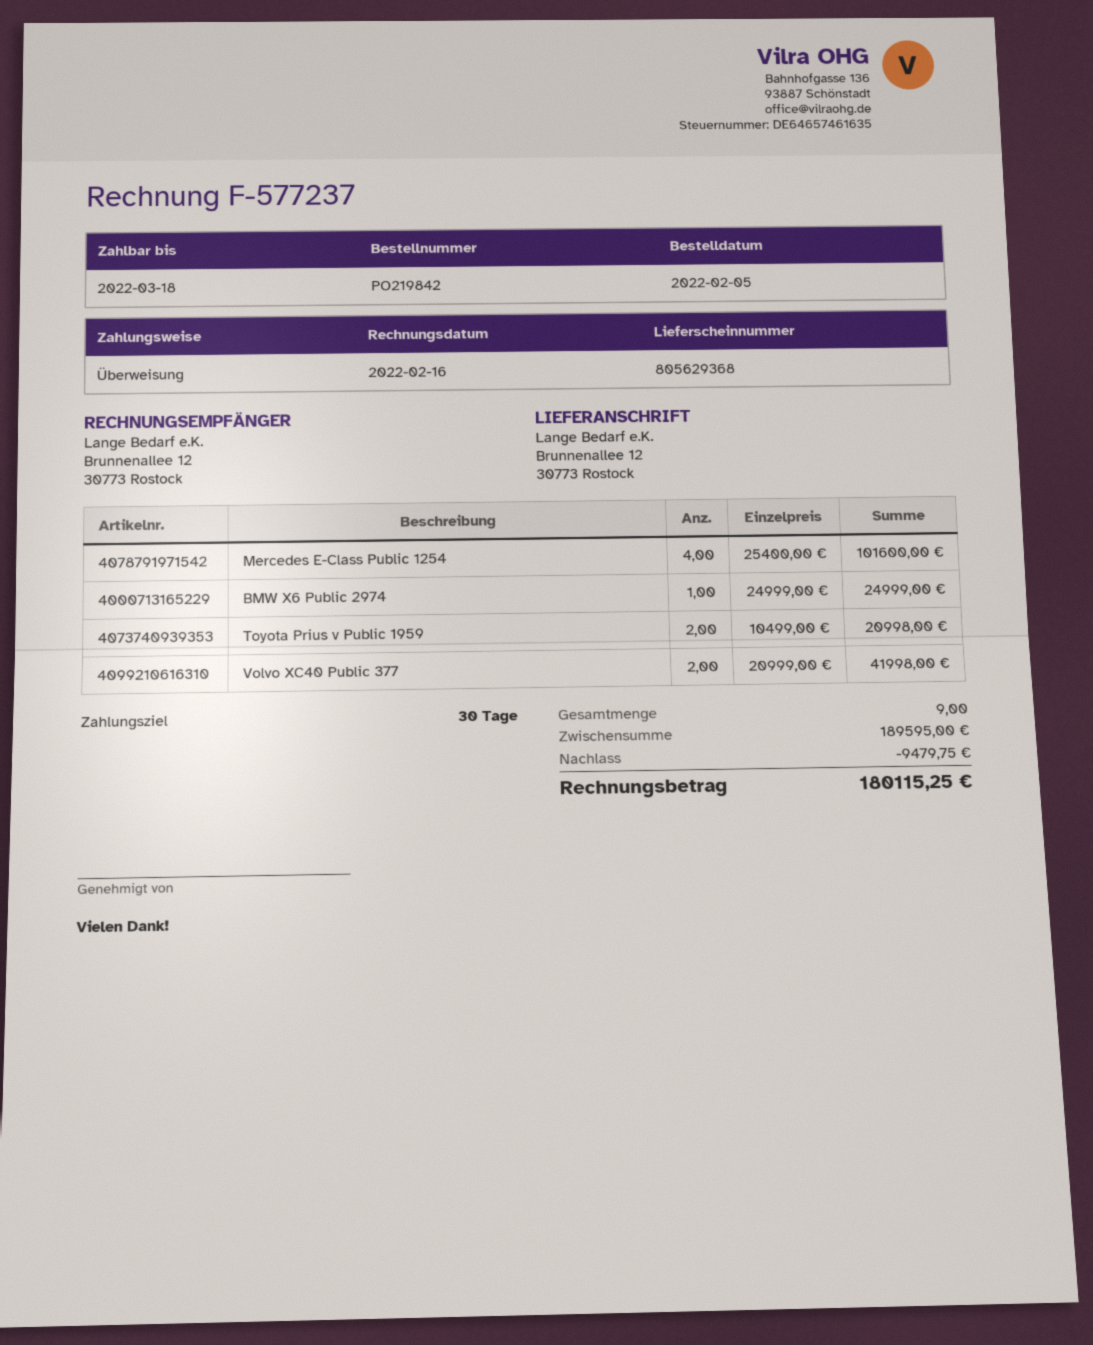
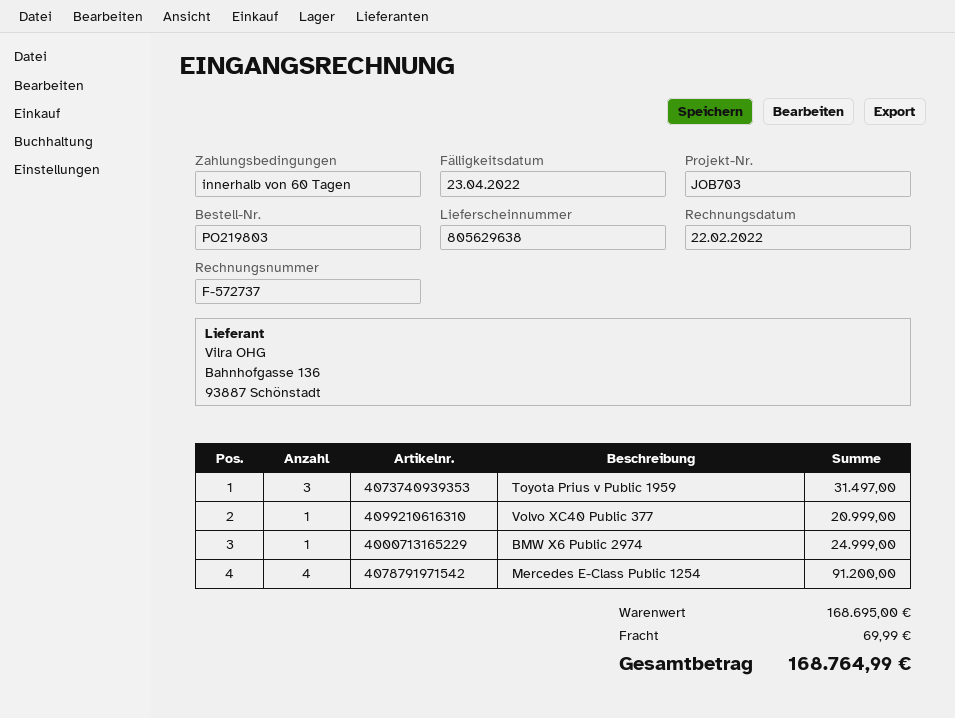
order number: PO219842 -> PO219803
delivery note number: 805629368 -> 805629638
invoice number: F-577237 -> F-572737
invoice date: 2022-02-16 -> 2022-02-22
payment terms: 30 days -> 60 days
due date: 2022-03-18 -> 2022-04-23
Mercedes E-Class Public 1254: 4 for 101600.00 -> 4 for 91200.00
Toyota Prius v Public 1959: 2 for 20998.00 -> 3 for 31497.00
Volvo XC40 Public 377: 2 for 41998.00 -> 1 for 20999.00
subtotal: 189595.00 -> 168695.00
discount: 9479.75 -> none
shipping: none -> 69.99
total: 180115.25 -> 168764.99

